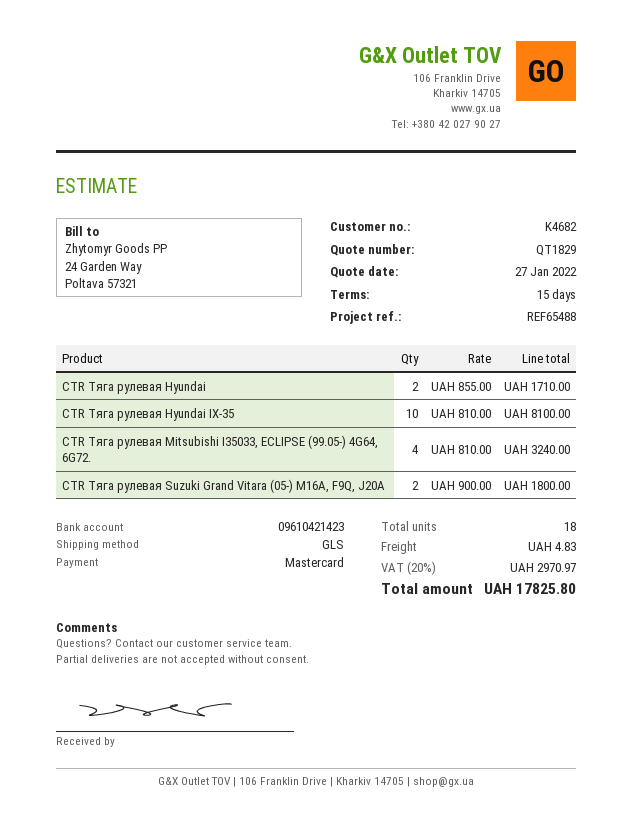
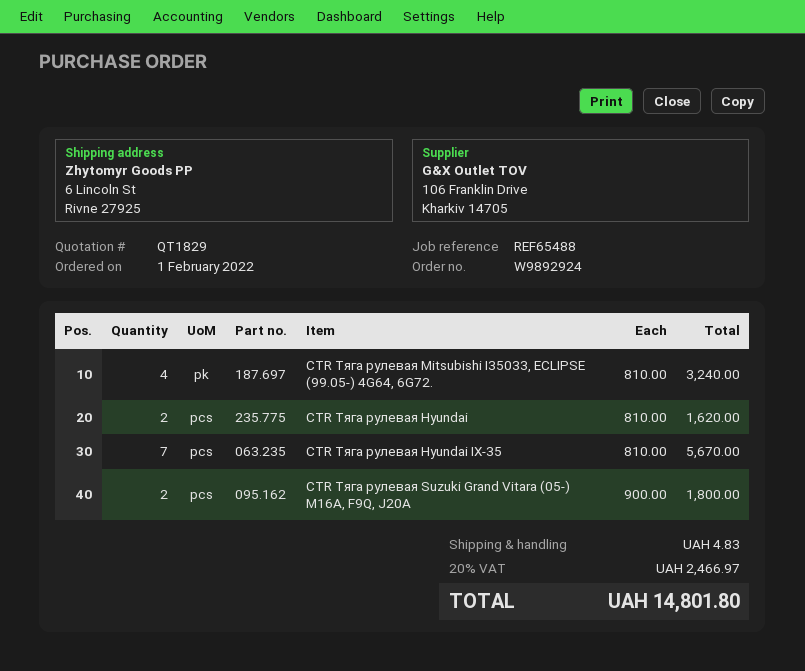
CTR Тяга рулевая Hyundai: 2 x 855.00 = 1710.00 -> 2 x 810.00 = 1620.00
CTR Тяга рулевая Hyundai IX-35: 10 x 810.00 = 8100.00 -> 7 x 810.00 = 5670.00
tax: 20% = 2970.97 -> 20% = 2466.97
total: 17825.80 -> 14801.80

